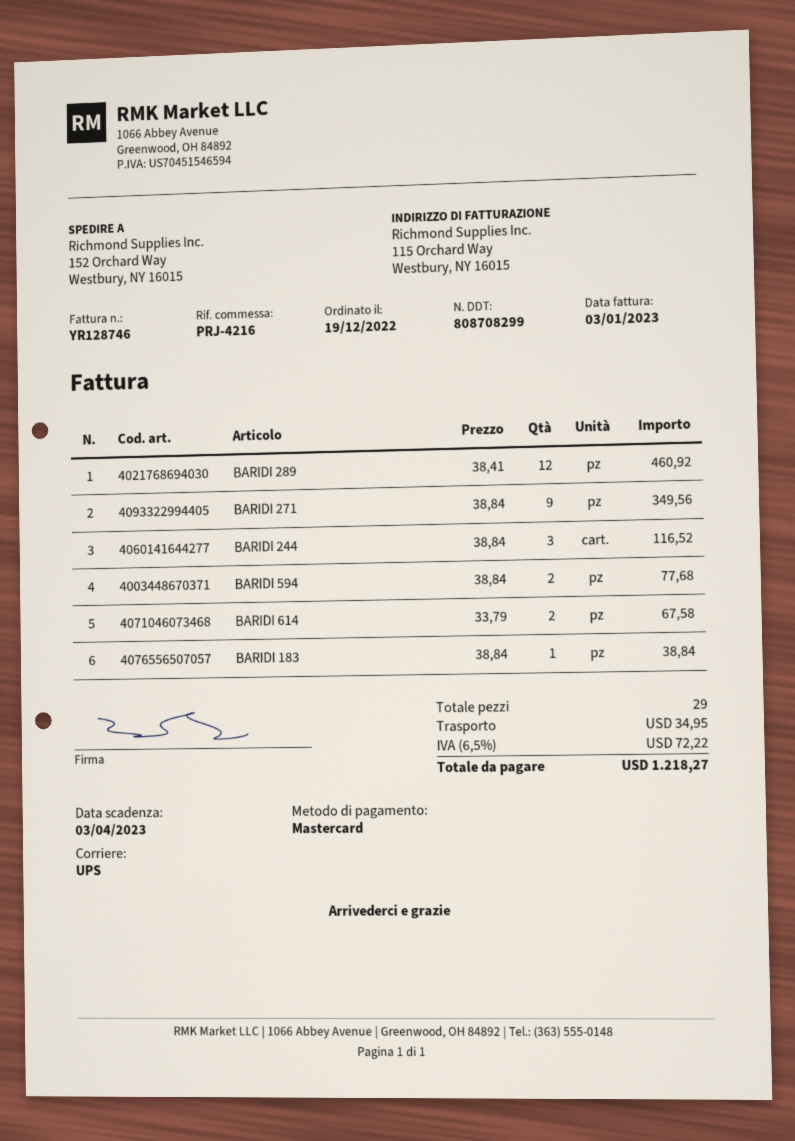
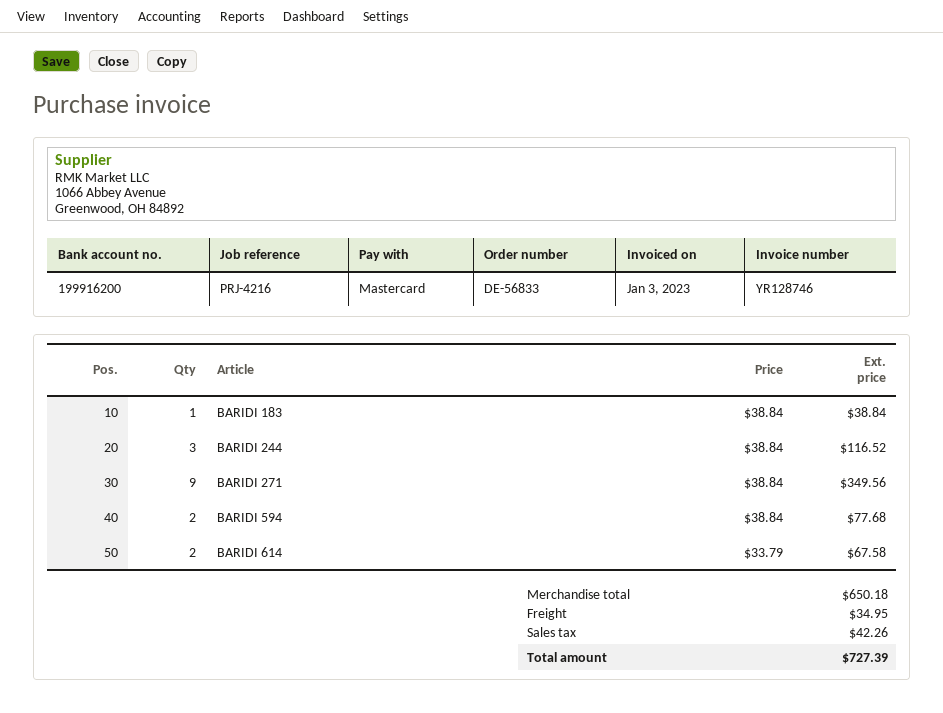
BARIDI 289: 12 x 38.41 = 460.92 -> none
tax: 72.22 -> 42.26
total: 1218.27 -> 727.39

